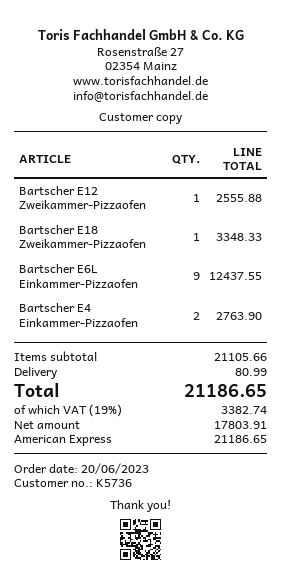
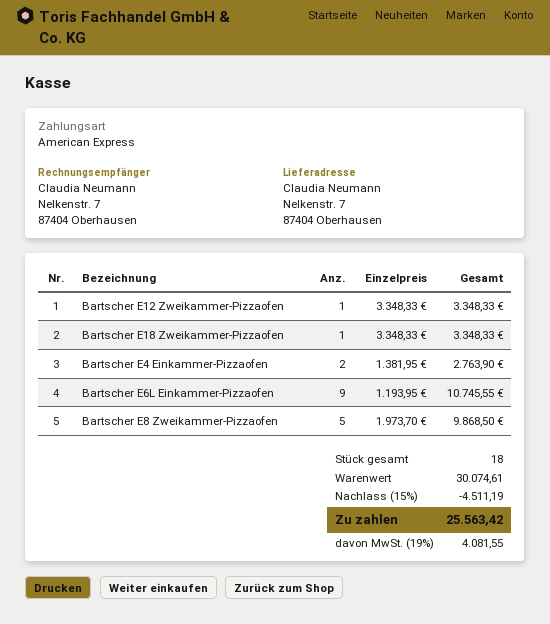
Bartscher E12 Zweikammer-Pizzaofen: 1 for 2555.88 -> 1 for 3348.33
Bartscher E6L Einkammer-Pizzaofen: 9 for 12437.55 -> 9 for 10745.55
Bartscher E8 Zweikammer-Pizzaofen: none -> 5 for 9868.50
subtotal: 21105.66 -> 30074.61
discount: none -> 15% = 4511.19
shipping: 80.99 -> none
tax: 19% = 3382.74 -> 19% = 4081.55
total: 21186.65 -> 25563.42

